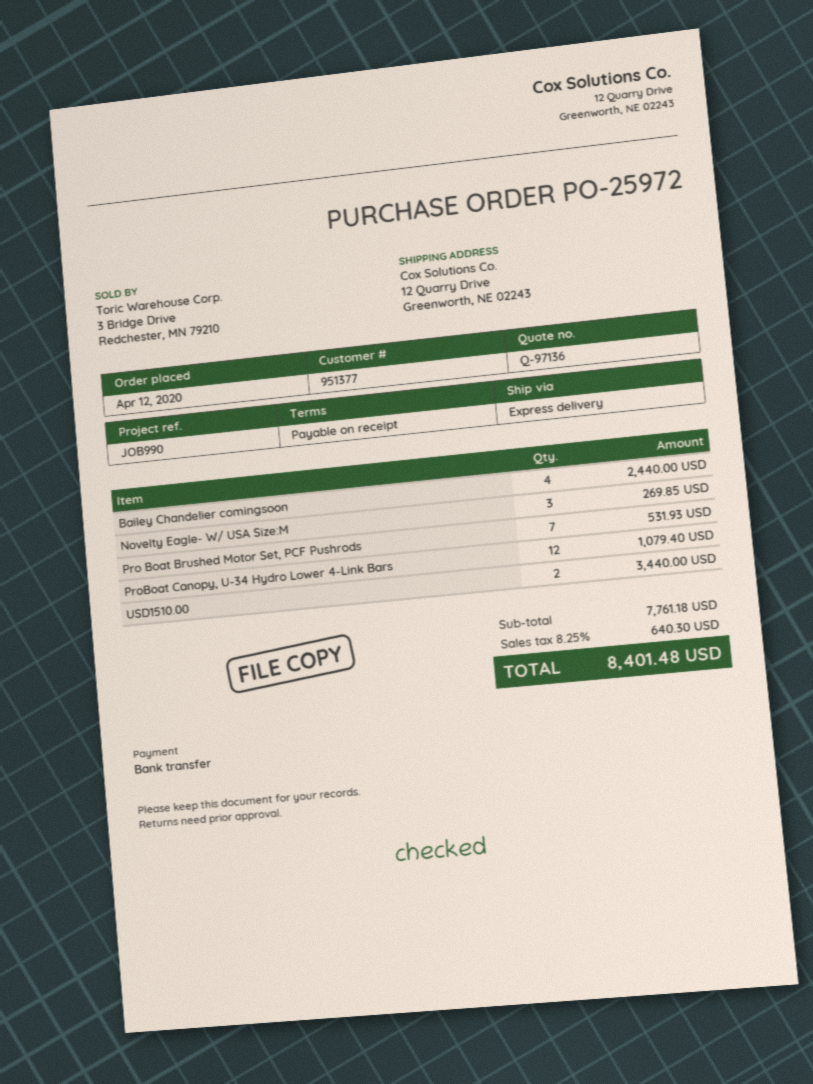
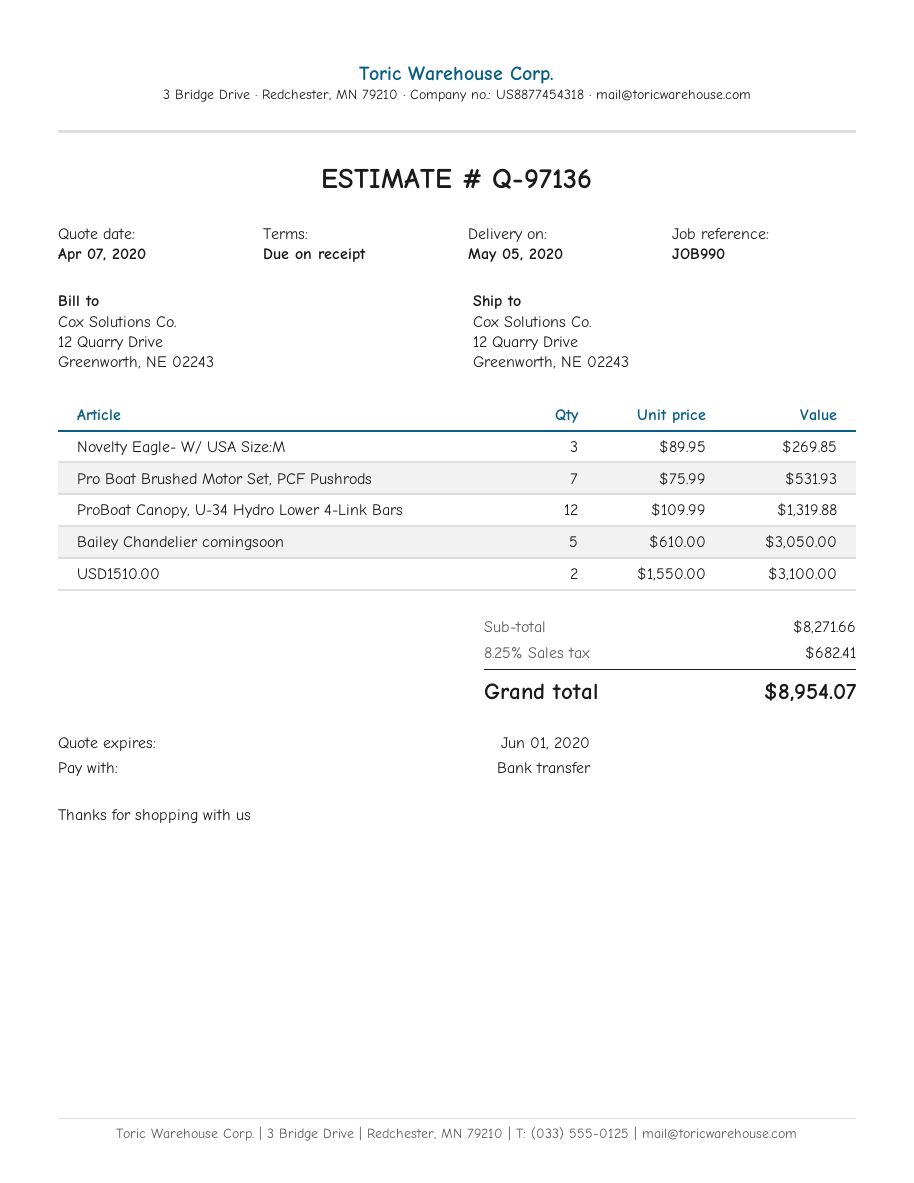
Bailey Chandelier comingsoon: 4 for 2440.00 -> 5 for 3050.00
ProBoat Canopy, U-34 Hydro Lower 4-Link Bars: 12 for 1079.40 -> 12 for 1319.88
USD1510.00: 2 for 3440.00 -> 2 for 3100.00
subtotal: 7761.18 -> 8271.66
tax: 8.25% = 640.30 -> 8.25% = 682.41
total: 8401.48 -> 8954.07

